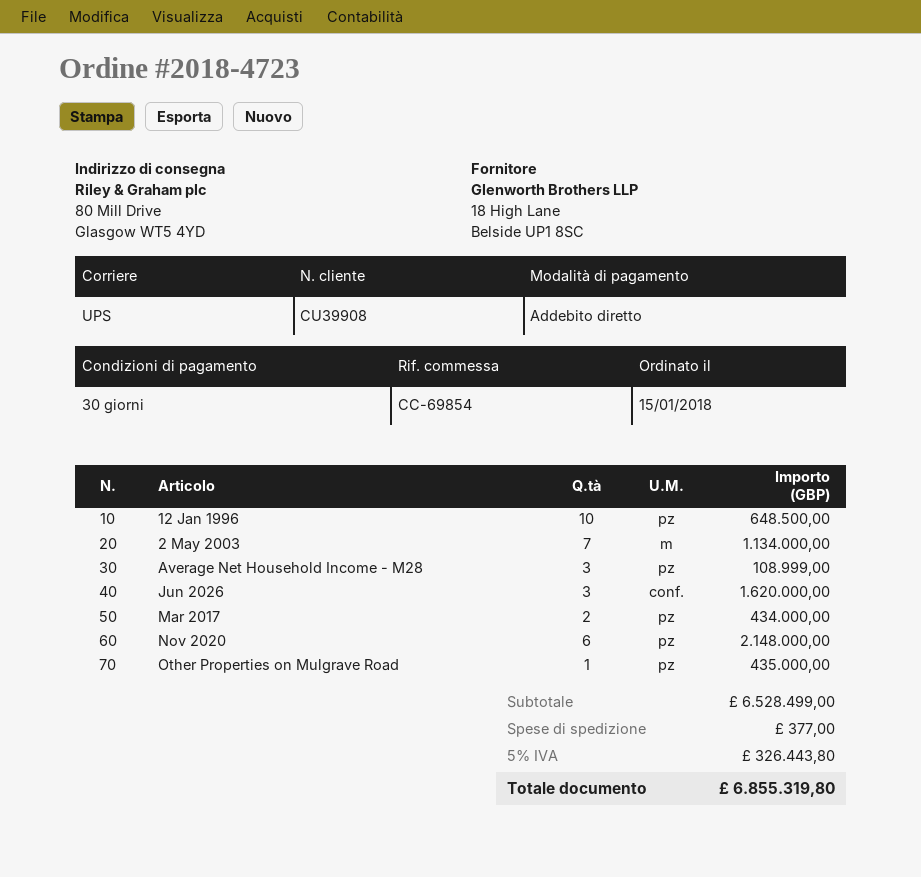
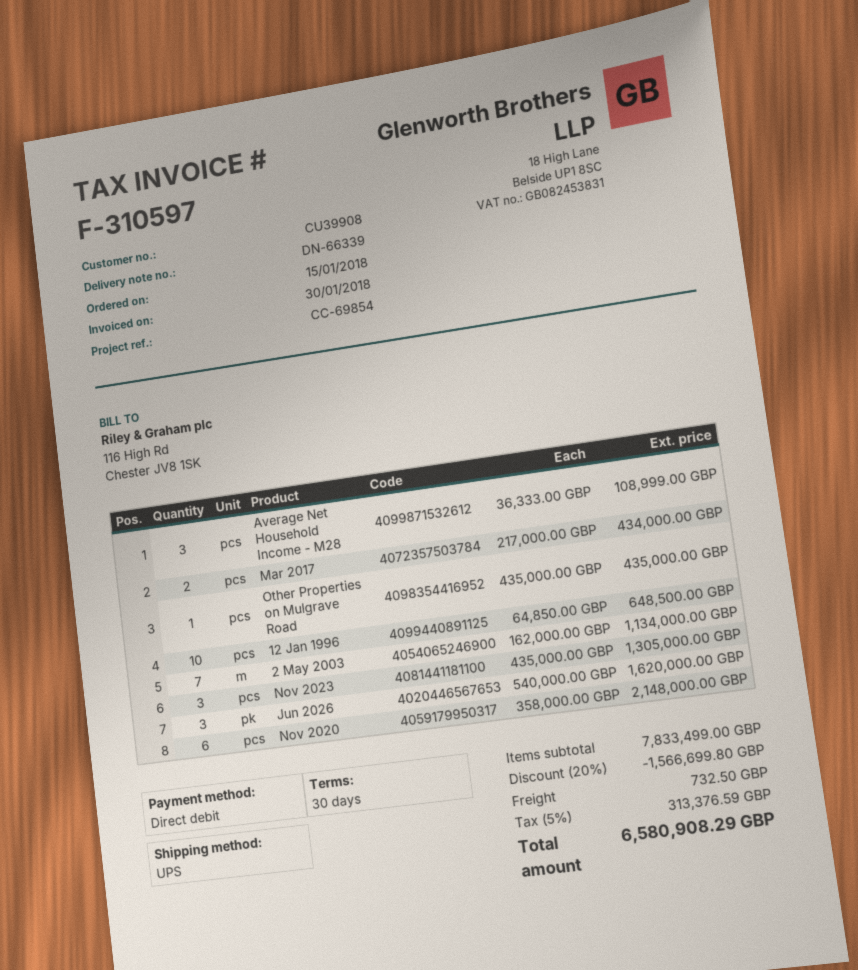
Nov 2023: none -> 3 for 1305000.00
subtotal: 6528499.00 -> 7833499.00
discount: none -> 20% = 1566699.80
shipping: 377.00 -> 732.50
tax: 5% = 326443.80 -> 5% = 313376.59
total: 6855319.80 -> 6580908.29

